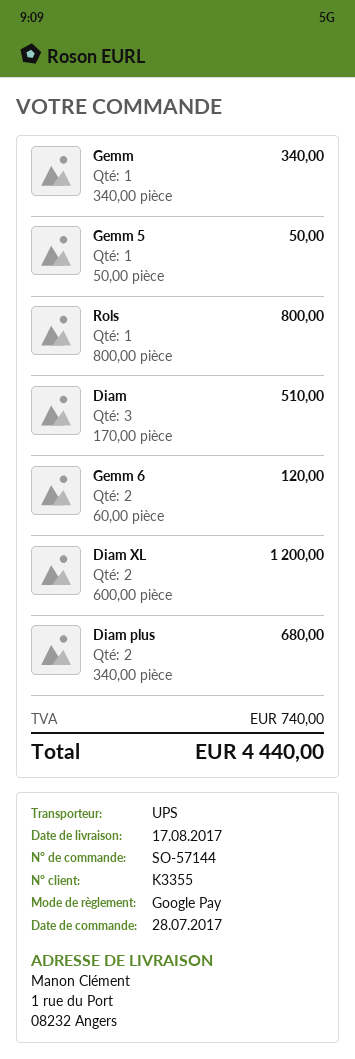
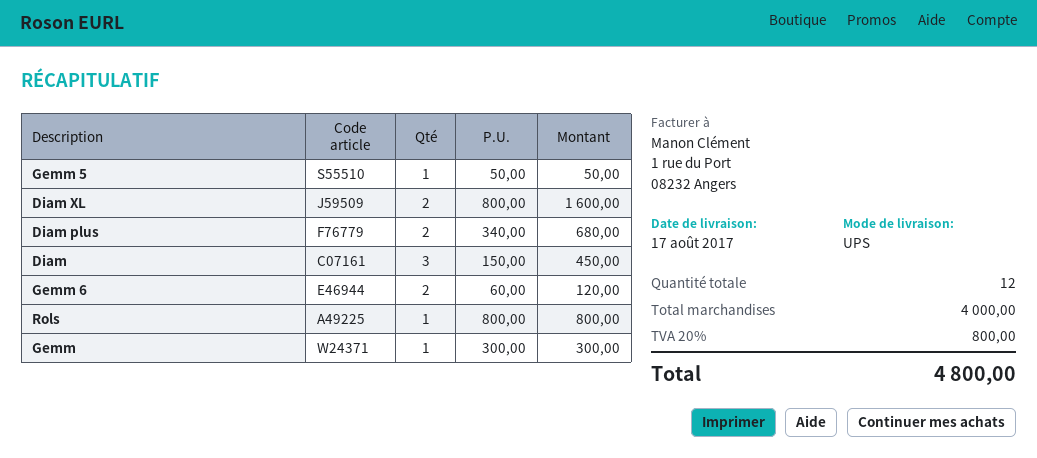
Gemm: 1 x 340.00 = 340.00 -> 1 x 300.00 = 300.00
Diam: 3 x 170.00 = 510.00 -> 3 x 150.00 = 450.00
Diam XL: 2 x 600.00 = 1200.00 -> 2 x 800.00 = 1600.00
tax: 740.00 -> 800.00
total: 4440.00 -> 4800.00

